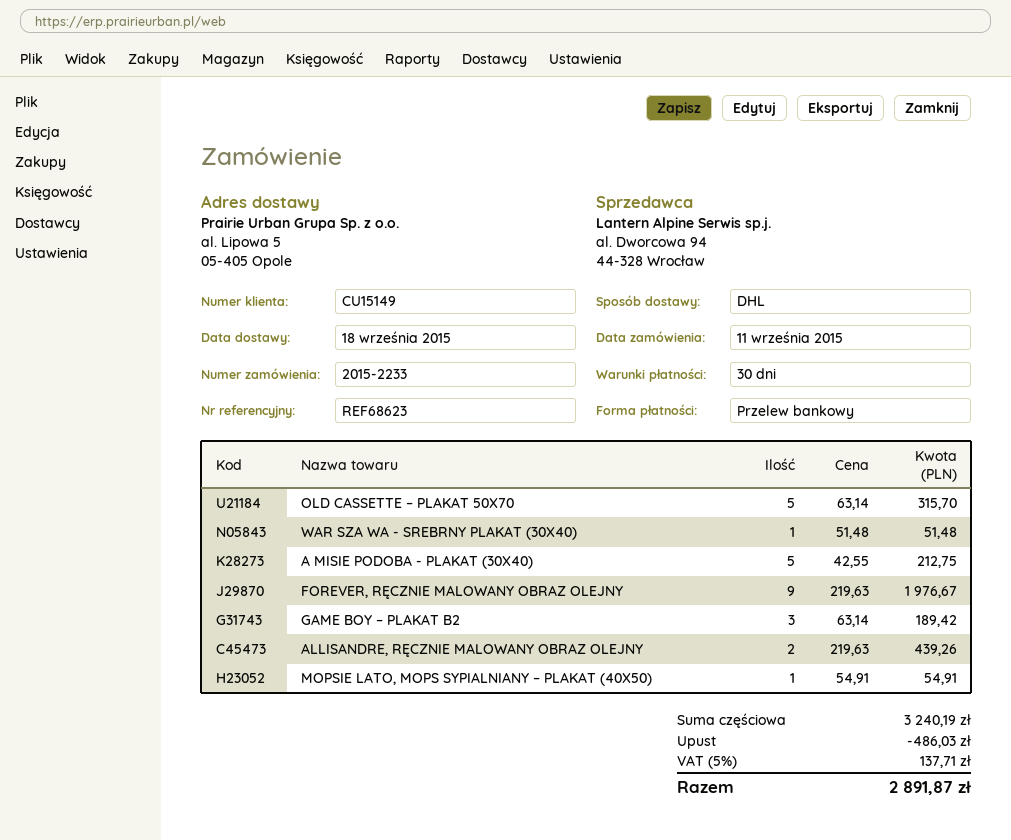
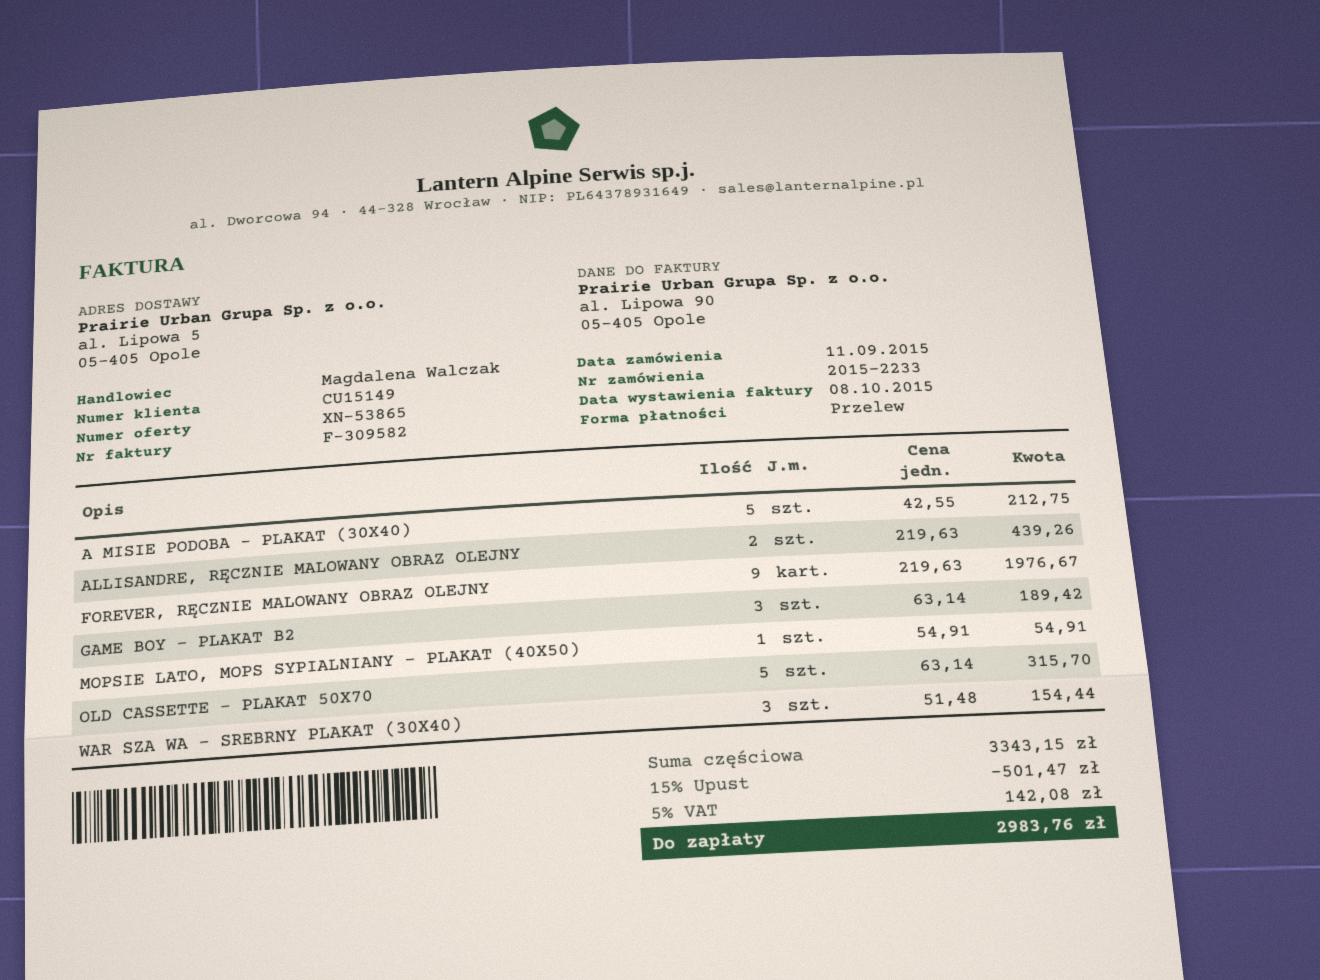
WAR SZA WA - SREBRNY PLAKAT (30X40): 1 x 51.48 = 51.48 -> 3 x 51.48 = 154.44
subtotal: 3240.19 -> 3343.15
discount: 486.03 -> 501.47
tax: 5% = 137.71 -> 5% = 142.08
total: 2891.87 -> 2983.76

